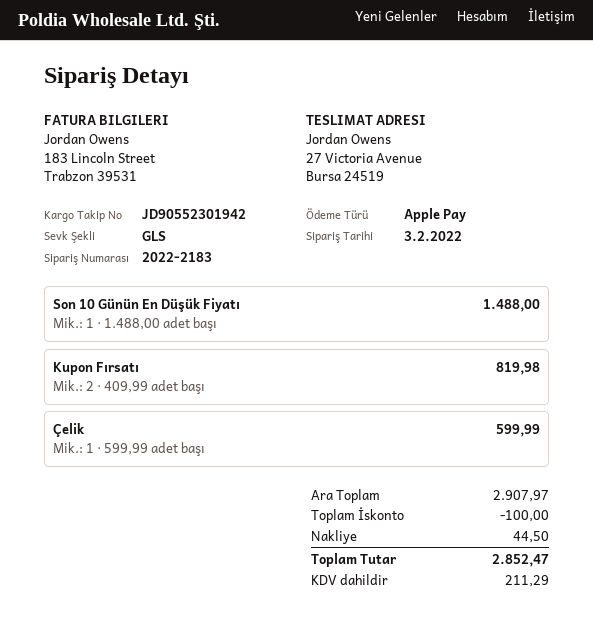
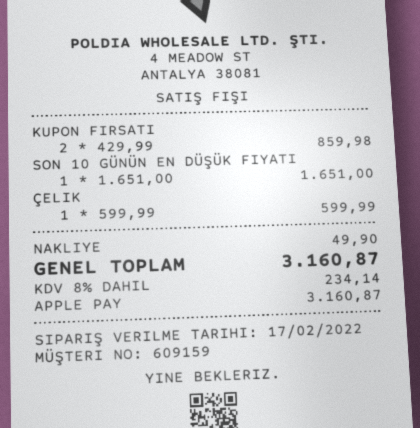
order date: 2022-02-03 -> 2022-02-17
Son 10 Günün En Düşük Fiyatı: 1 x 1488.00 = 1488.00 -> 1 x 1651.00 = 1651.00
Kupon Fırsatı: 2 x 409.99 = 819.98 -> 2 x 429.99 = 859.98
discount: 100.00 -> none
shipping: 44.50 -> 49.90
tax: 211.29 -> 234.14
total: 2852.47 -> 3160.87

